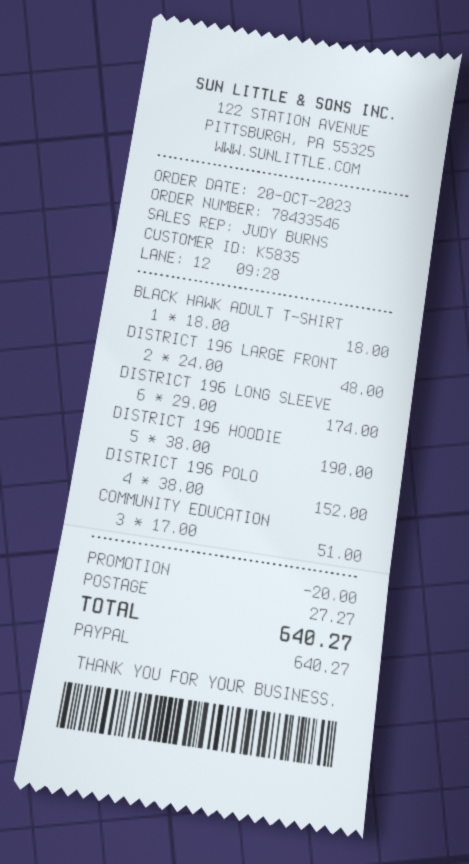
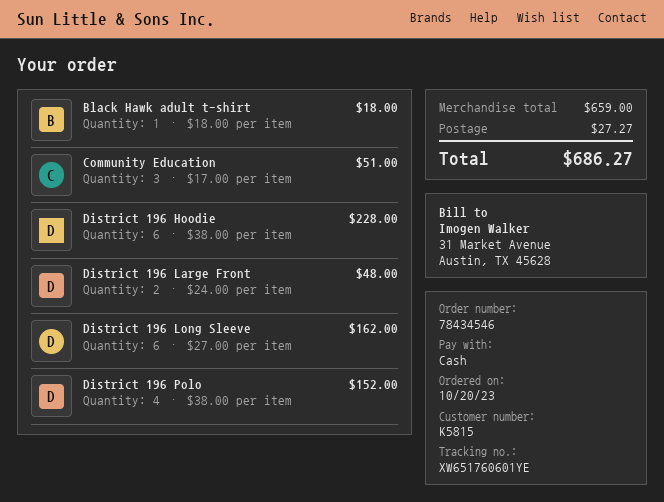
order number: 78433546 -> 78434546
customer number: K5835 -> K5815
payment method: PayPal -> cash
DISTRICT 196 LONG SLEEVE: 6 x 29.00 = 174.00 -> 6 x 27.00 = 162.00
DISTRICT 196 HOODIE: 5 x 38.00 = 190.00 -> 6 x 38.00 = 228.00
discount: 20.00 -> none
total: 640.27 -> 686.27

